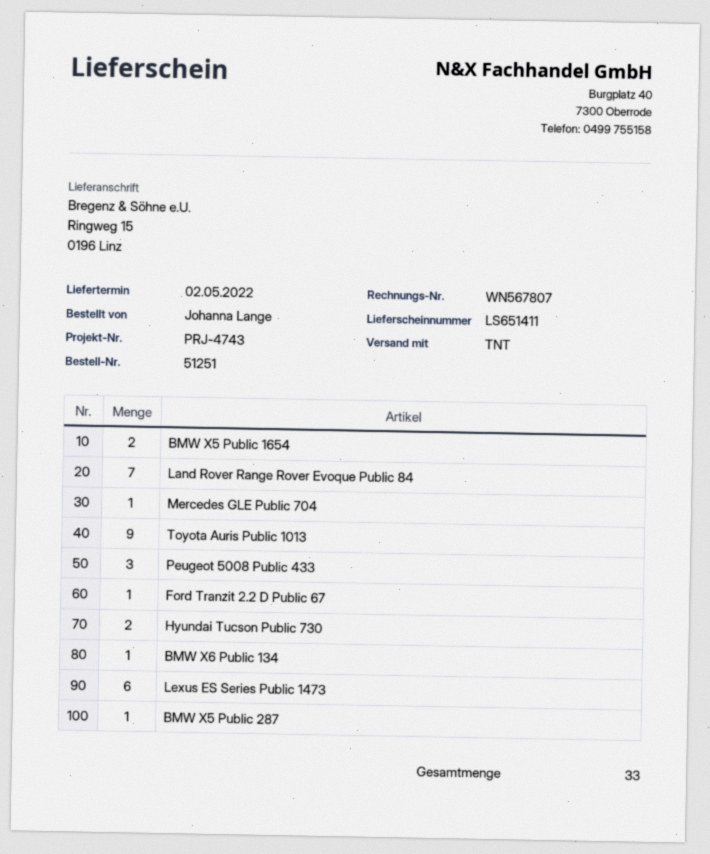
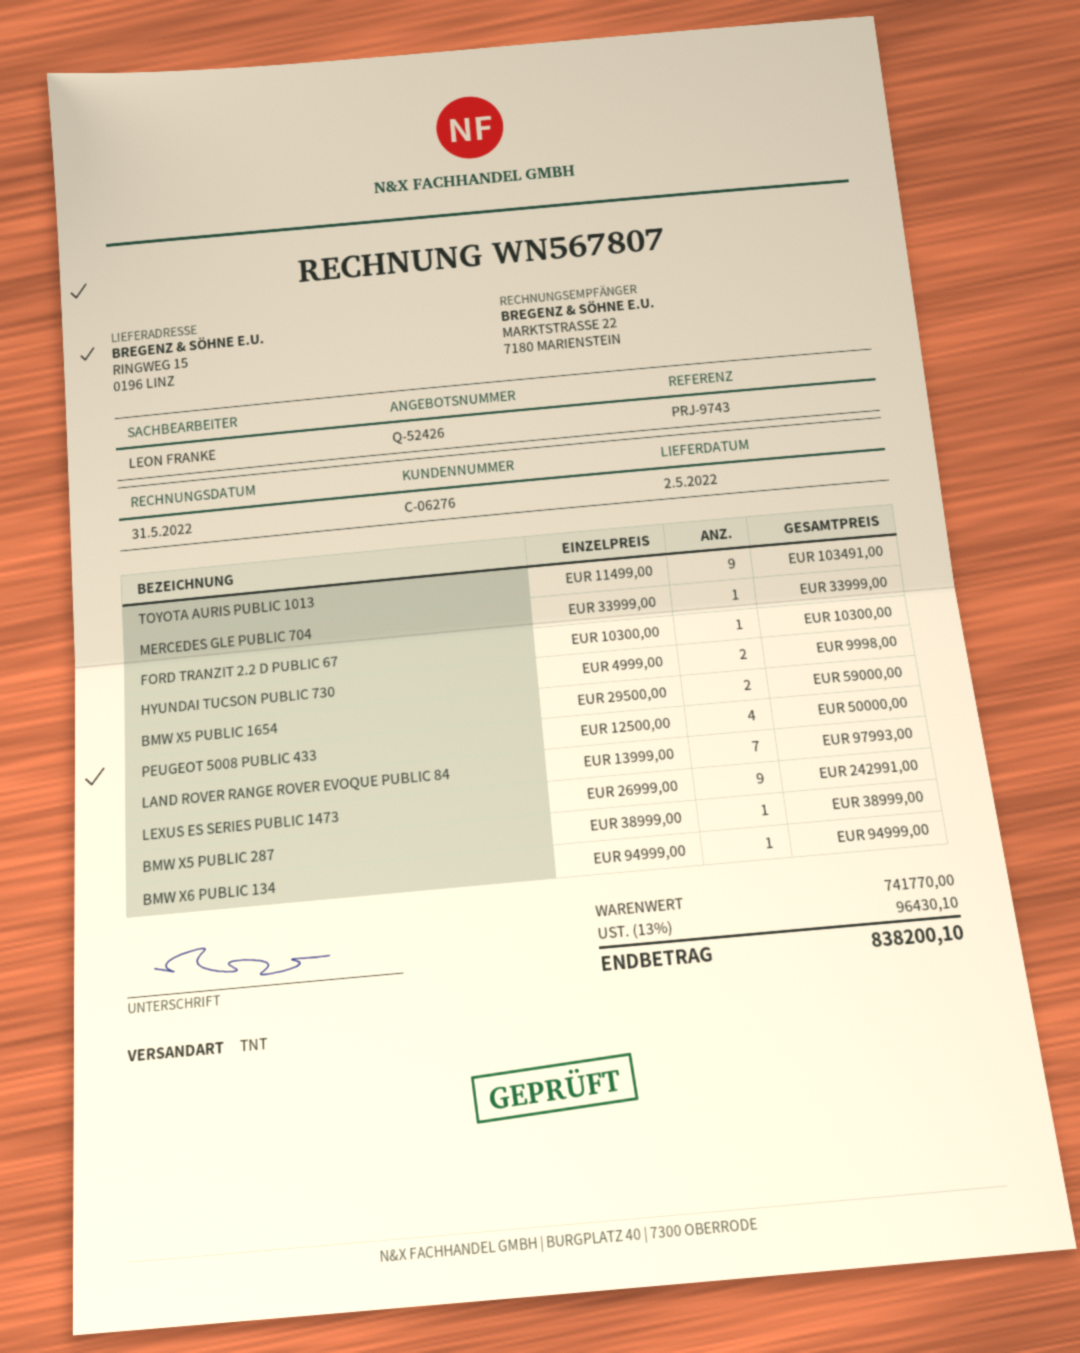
reference: PRJ-4743 -> PRJ-9743
Peugeot 5008 Public 433: 3 -> 4
Lexus ES Series Public 1473: 6 -> 9

